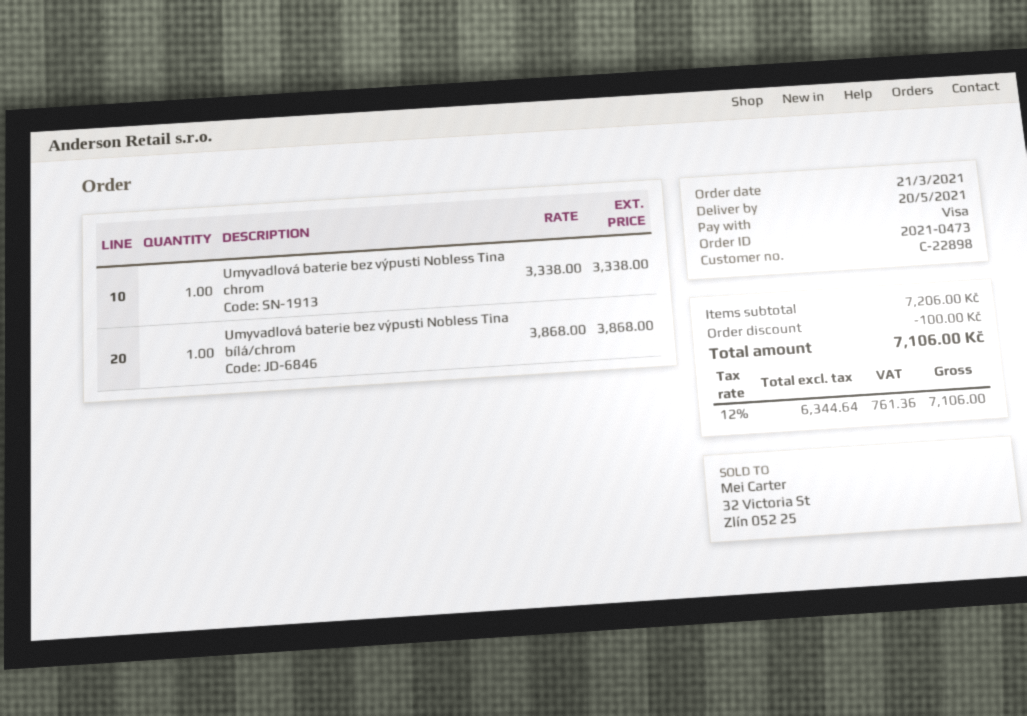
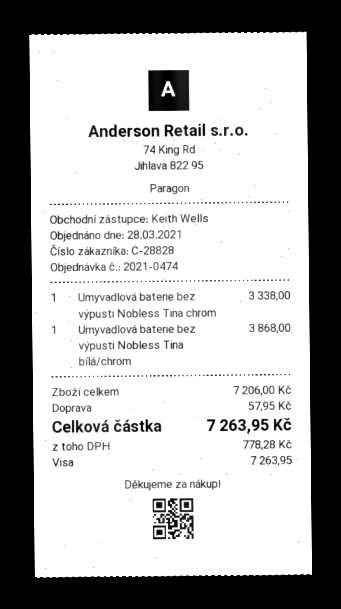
order number: 2021-0473 -> 2021-0474
order date: 2021-03-21 -> 2021-03-28
customer number: C-22898 -> C-28828
discount: 100.00 -> none
shipping: none -> 57.95
tax: 761.36 -> 778.28
total: 7106.00 -> 7263.95

